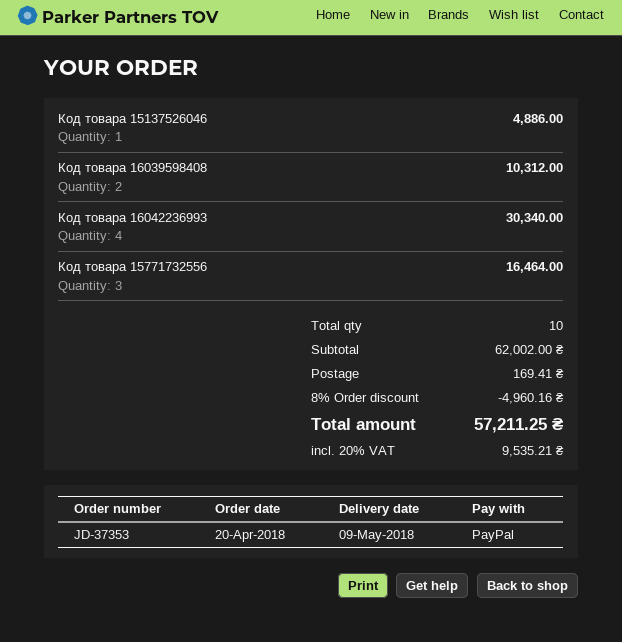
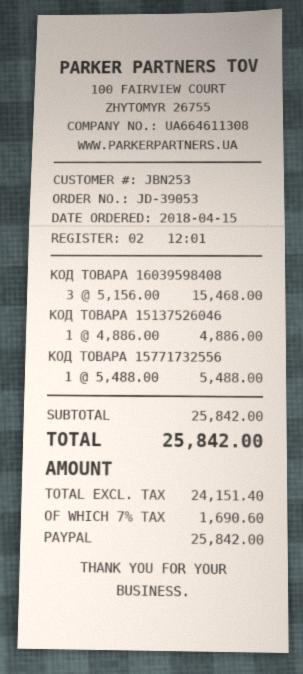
order number: JD-37353 -> JD-39053
order date: 2018-04-20 -> 2018-04-15
Код товара 16039598408: 2 for 10312.00 -> 3 for 15468.00
Код товара 16042236993: 4 for 30340.00 -> none
Код товара 15771732556: 3 for 16464.00 -> 1 for 5488.00
subtotal: 62002.00 -> 25842.00
discount: 8% = 4960.16 -> none
shipping: 169.41 -> none
tax: 20% = 9535.21 -> 7% = 1690.60
total: 57211.25 -> 25842.00

